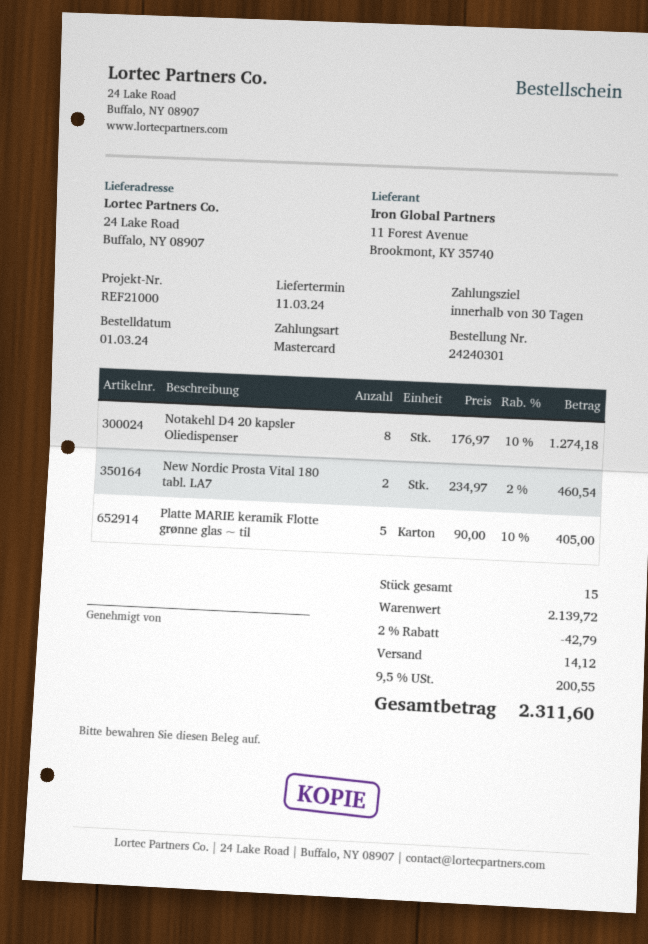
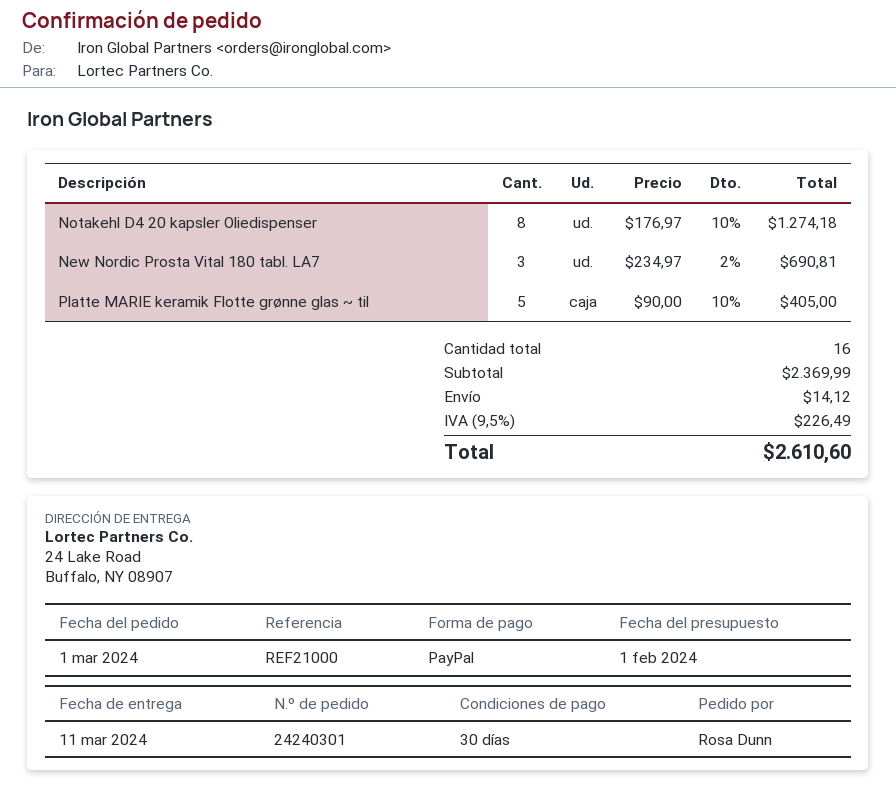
payment method: Mastercard -> PayPal
New Nordic Prosta Vital 180 tabl. LA7: 2 x 234.97 - 2% = 460.54 -> 3 x 234.97 - 2% = 690.81
total quantity: 15 -> 16
subtotal: 2139.72 -> 2369.99
discount: 2% = 42.79 -> none
tax: 9.5% = 200.55 -> 9.5% = 226.49
total: 2311.60 -> 2610.60

